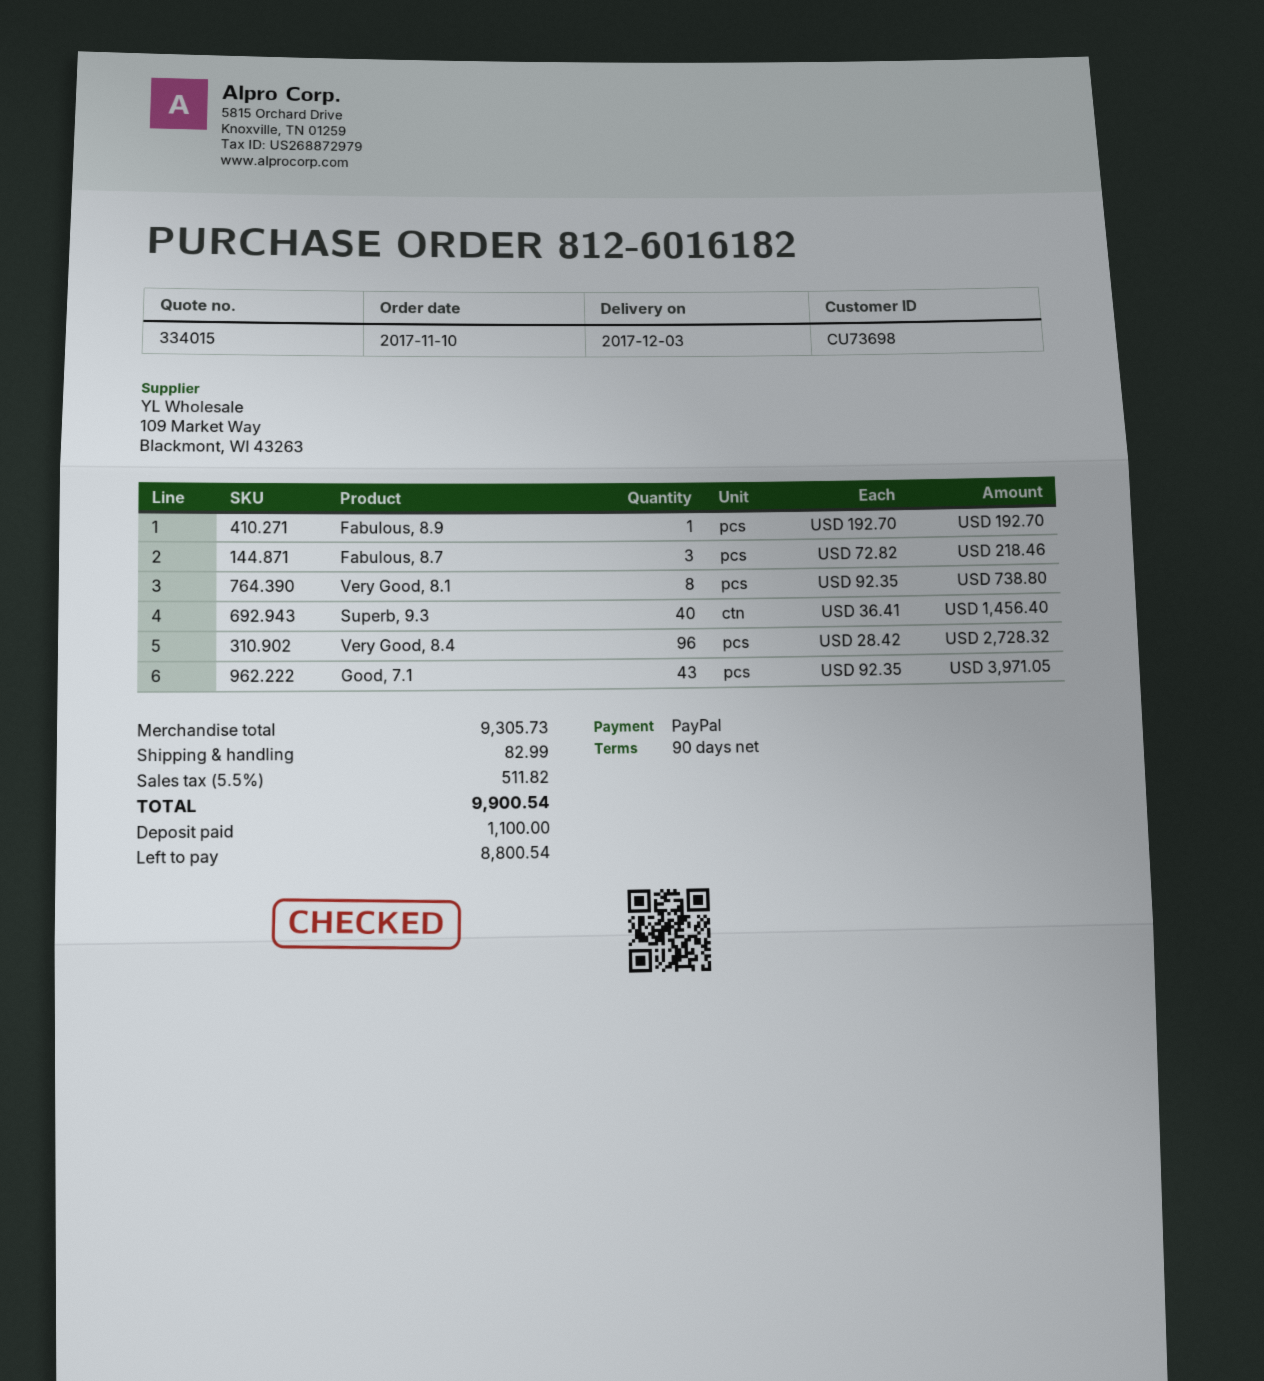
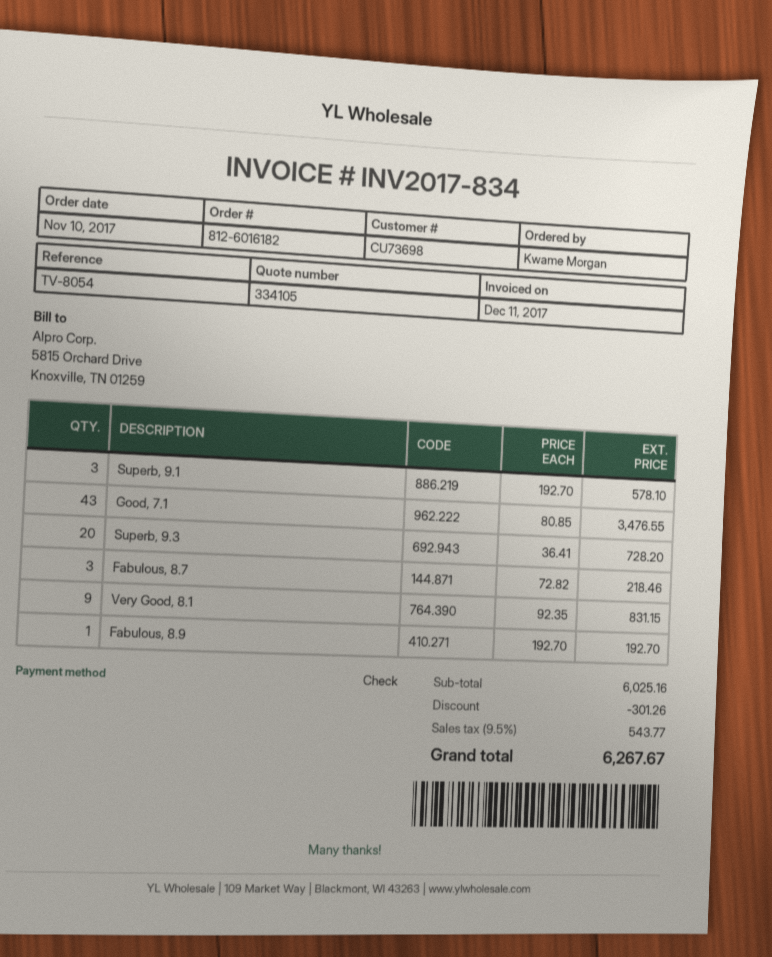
quote number: 334015 -> 334105
payment method: PayPal -> cheque
Very Good, 8.1: 8 x 92.35 = 738.80 -> 9 x 92.35 = 831.15
Superb, 9.3: 40 x 36.41 = 1456.40 -> 20 x 36.41 = 728.20
Very Good, 8.4: 96 x 28.42 = 2728.32 -> none
Good, 7.1: 43 x 92.35 = 3971.05 -> 43 x 80.85 = 3476.55
Superb, 9.1: none -> 3 x 192.70 = 578.10
subtotal: 9305.73 -> 6025.16
discount: none -> 301.26
shipping: 82.99 -> none
tax: 5.5% = 511.82 -> 9.5% = 543.77
total: 9900.54 -> 6267.67

